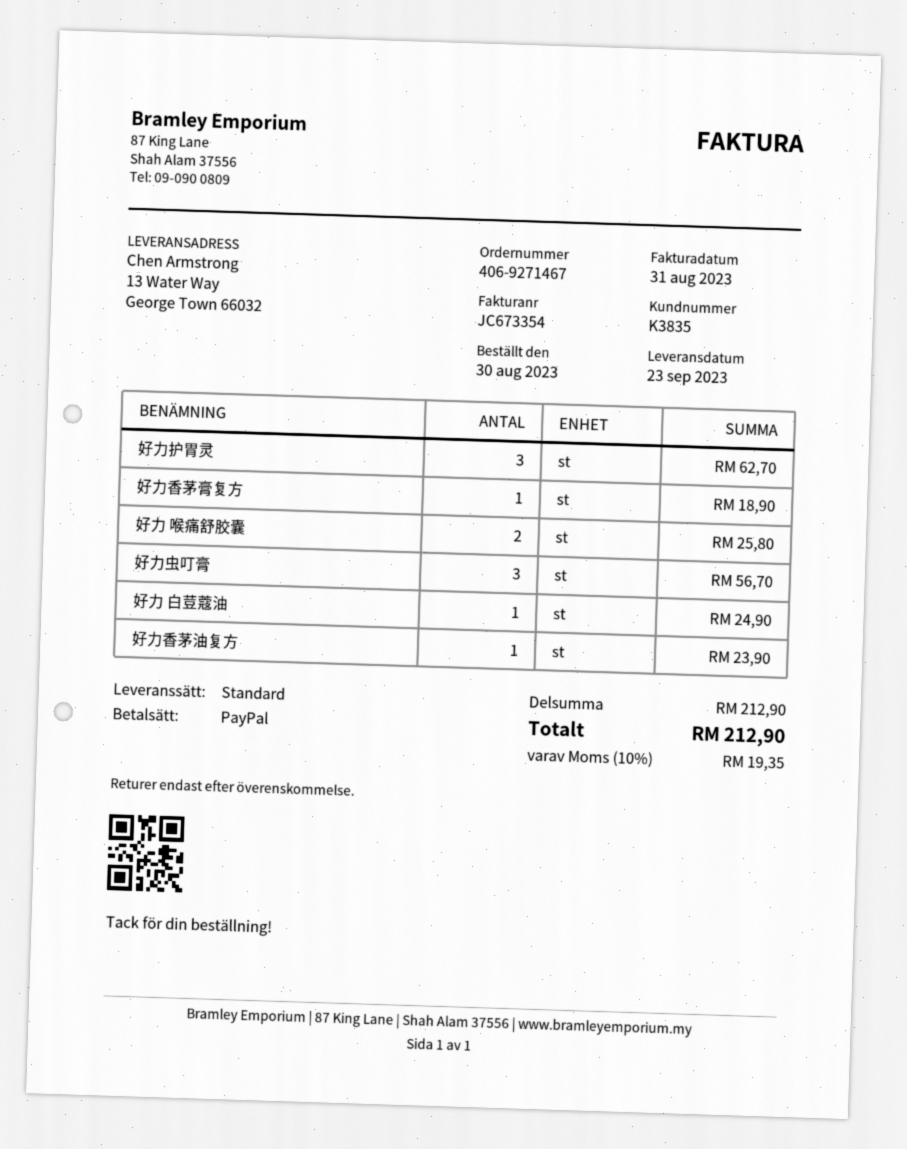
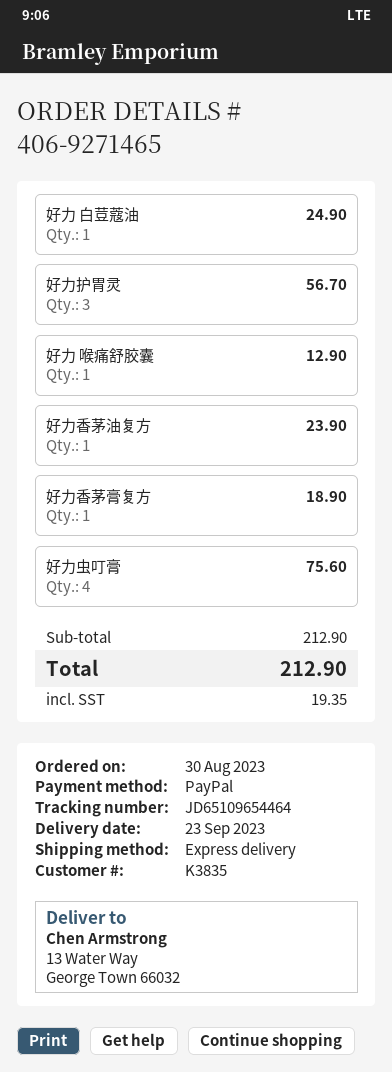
order number: 406-9271467 -> 406-9271465
shipping method: standard -> express
好力护胃灵: 3 for 62.70 -> 3 for 56.70
好力 喉痛舒胶囊: 2 for 25.80 -> 1 for 12.90
好力虫叮膏: 3 for 56.70 -> 4 for 75.60

